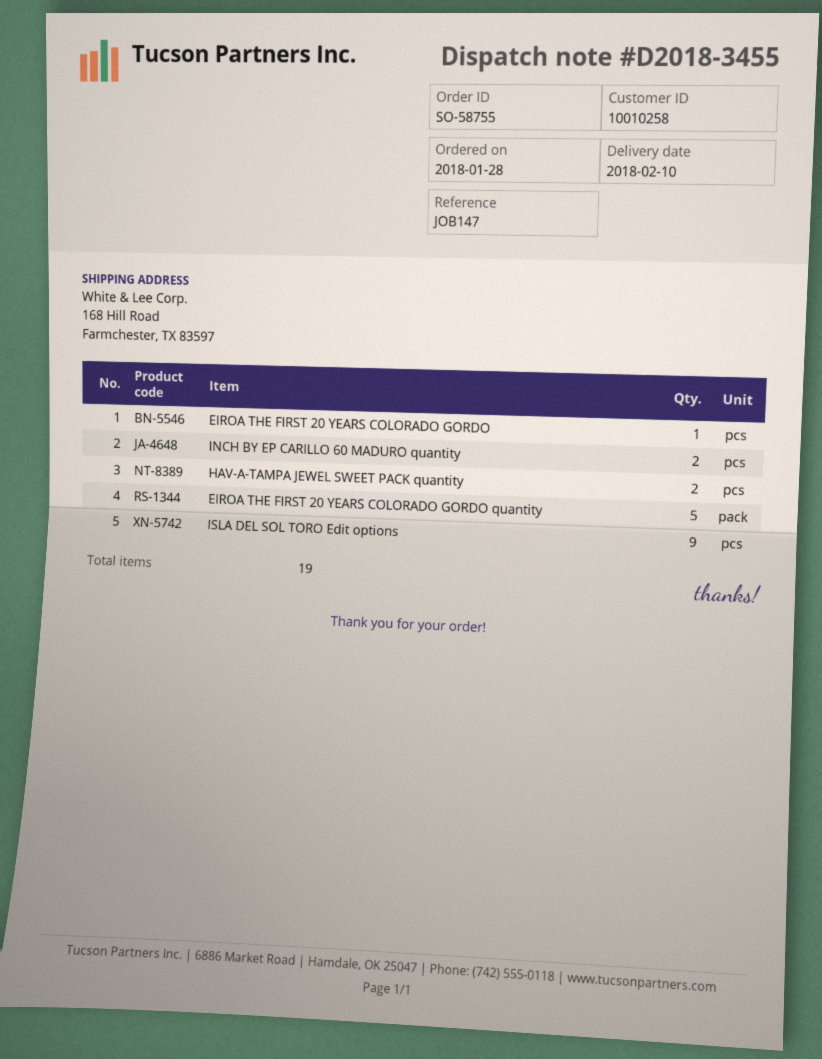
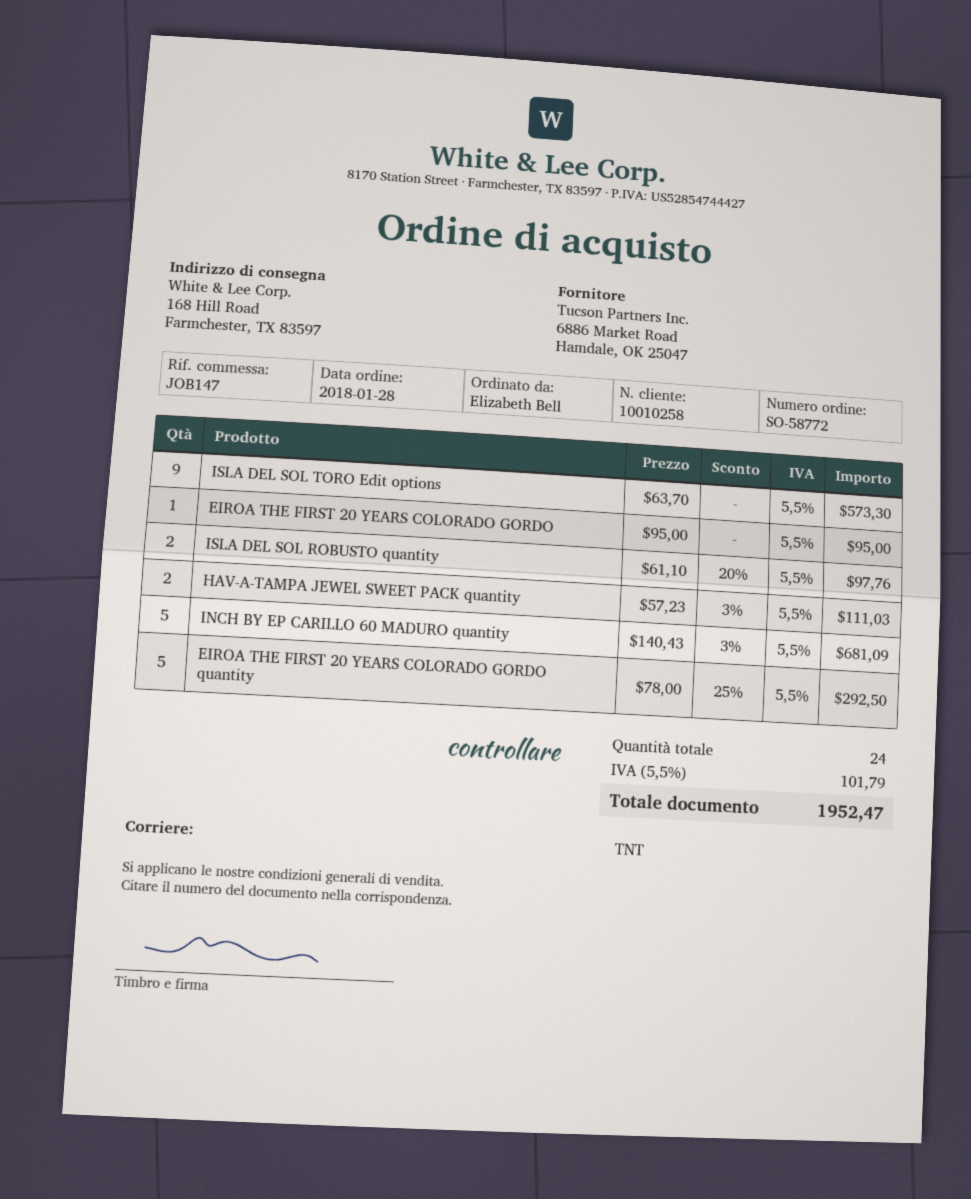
order number: SO-58755 -> SO-58772
INCH BY EP CARILLO 60 MADURO quantity: 2 -> 5
ISLA DEL SOL ROBUSTO quantity: none -> 2
total quantity: 19 -> 24

